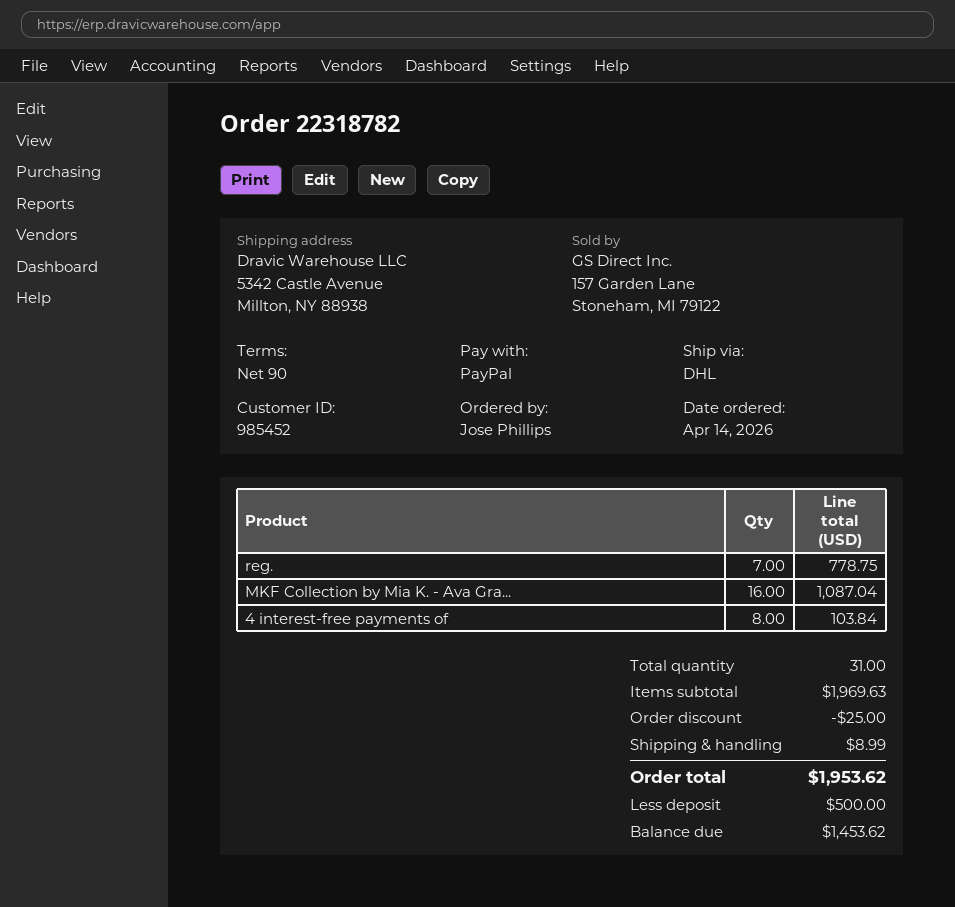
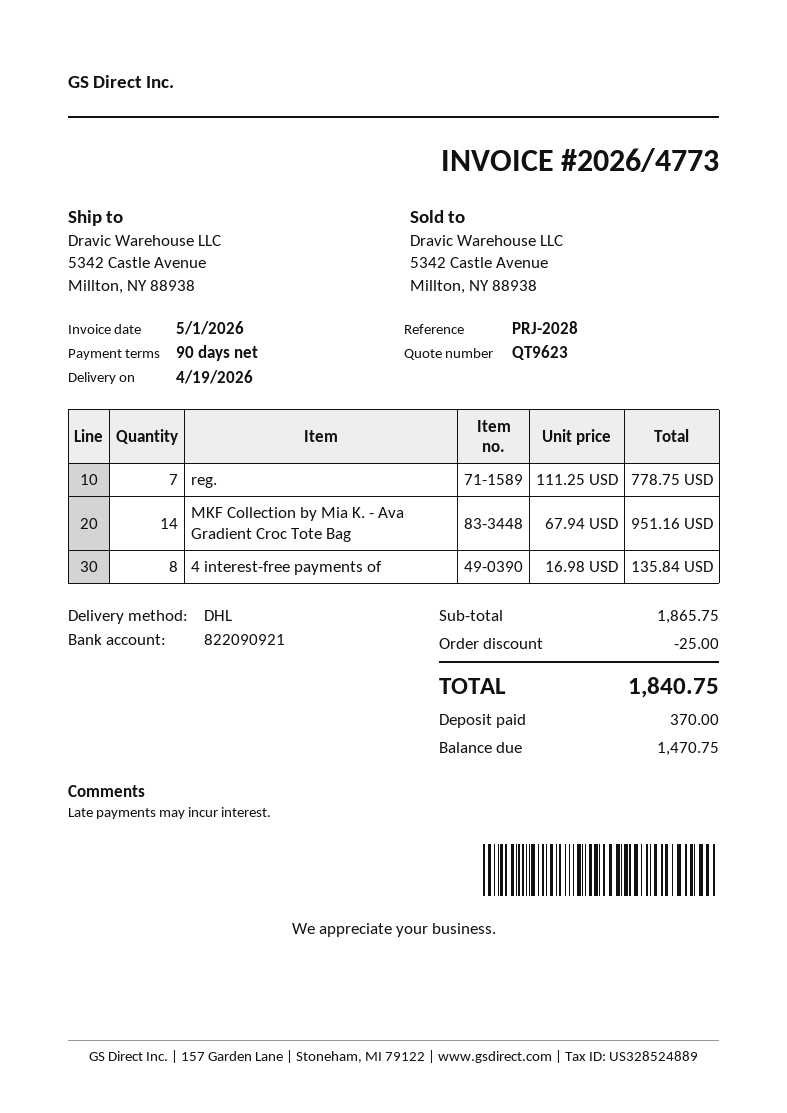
MKF Collection by Mia K. - Ava Gra...: 16 for 1087.04 -> 14 for 951.16
4 interest-free payments of: 8 for 103.84 -> 8 for 135.84
subtotal: 1969.63 -> 1865.75
shipping: 8.99 -> none
total: 1953.62 -> 1840.75
deposit: 500.00 -> 370.00
balance: 1453.62 -> 1470.75

